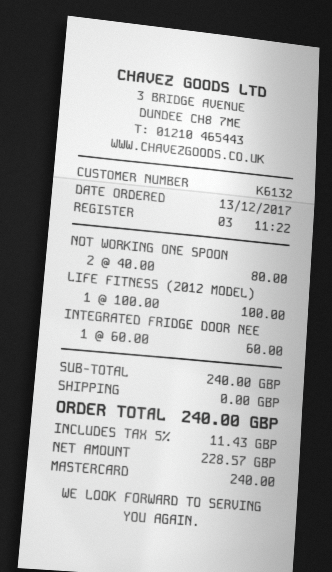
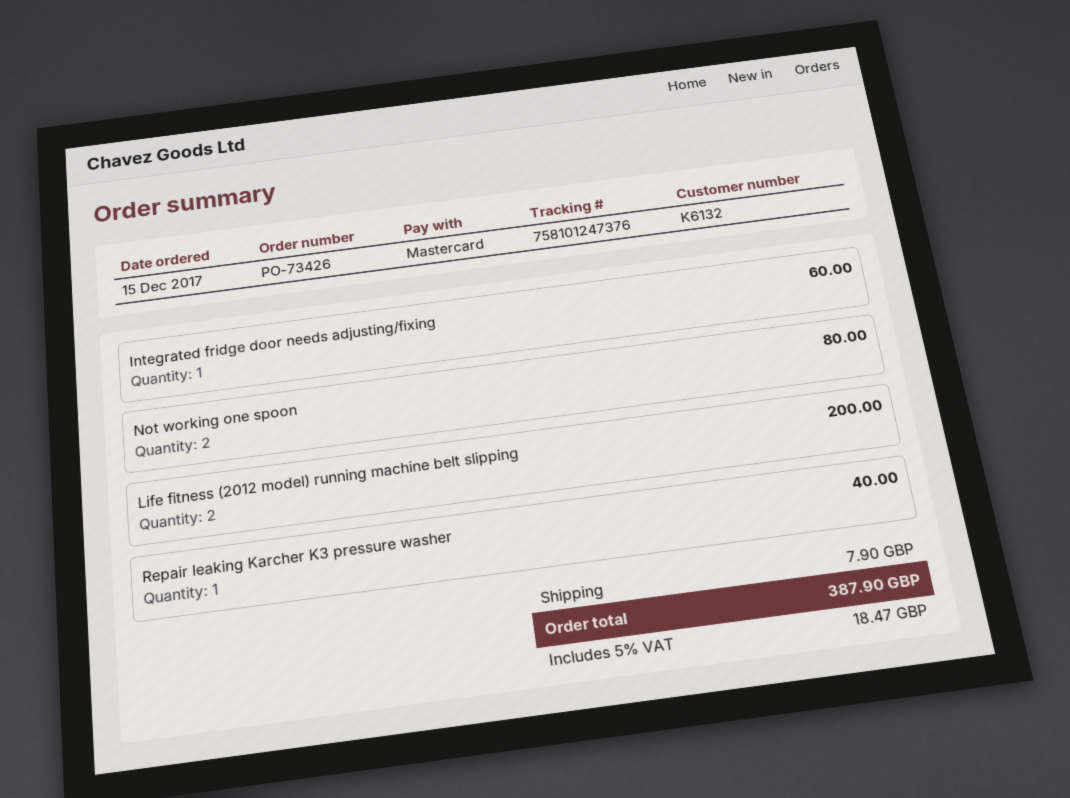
order date: 2017-12-13 -> 2017-12-15
LIFE FITNESS (2012 MODEL): 1 for 100.00 -> 2 for 200.00
Repair leaking Karcher K3 pressure washer: none -> 1 for 40.00
shipping: 0.00 -> 7.90
tax: 5% = 11.43 -> 5% = 18.47
total: 240.00 -> 387.90

